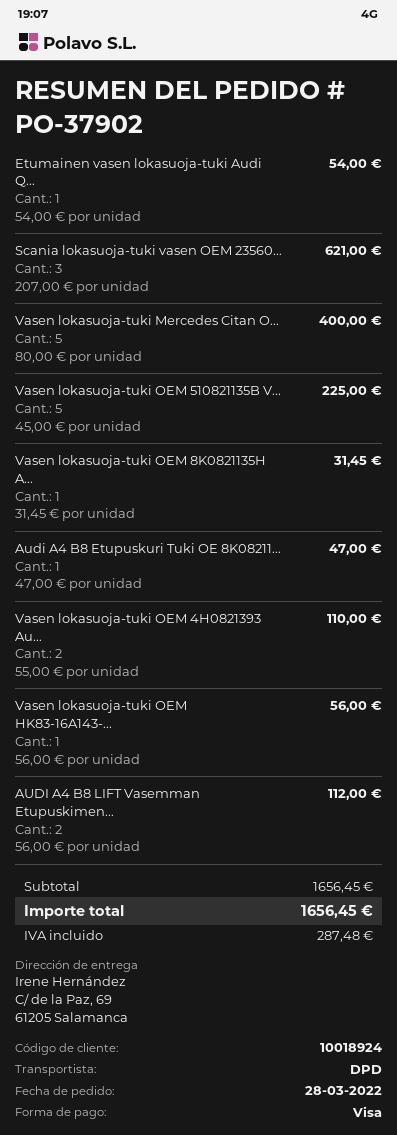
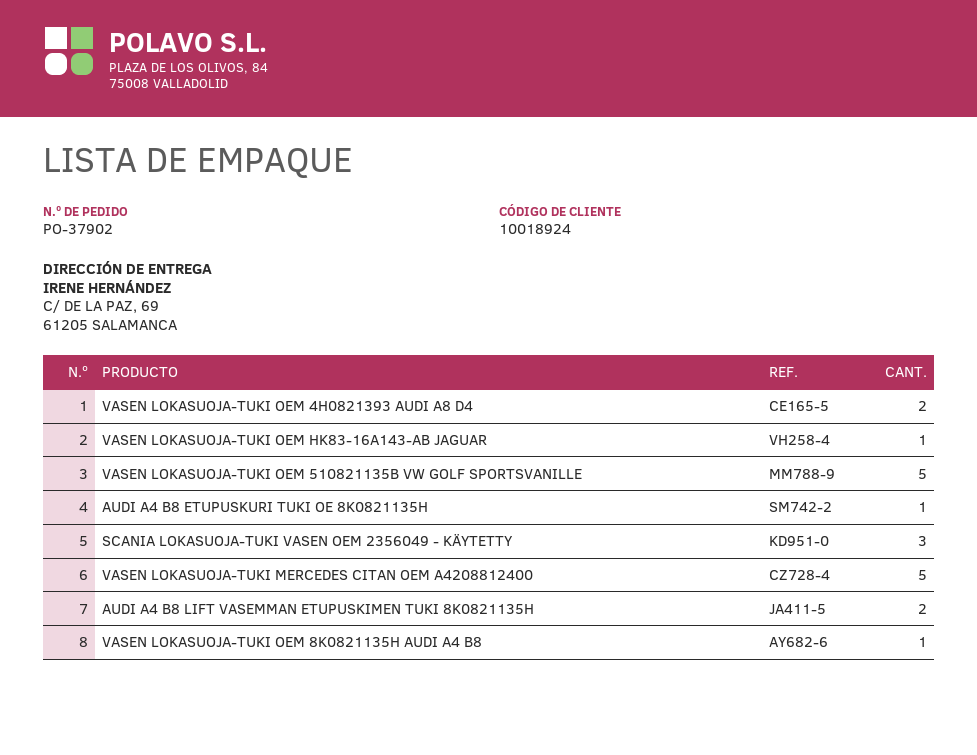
Etumainen vasen lokasuoja-tuki Audi Q...: 1 -> none

